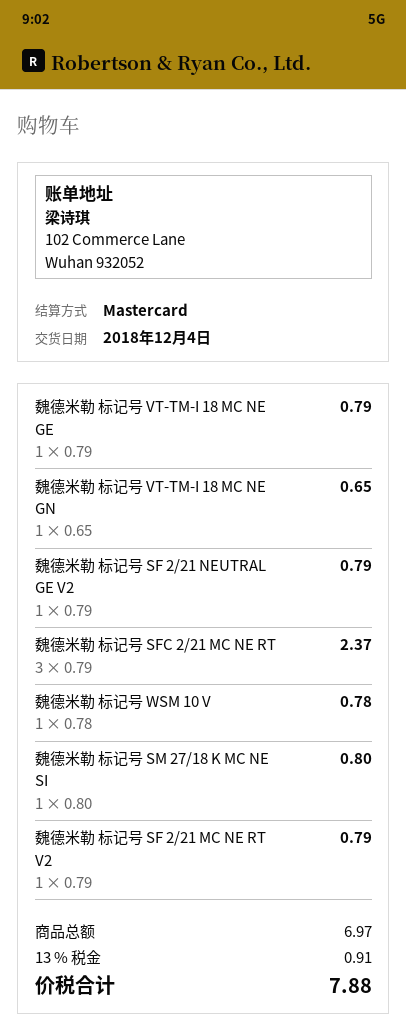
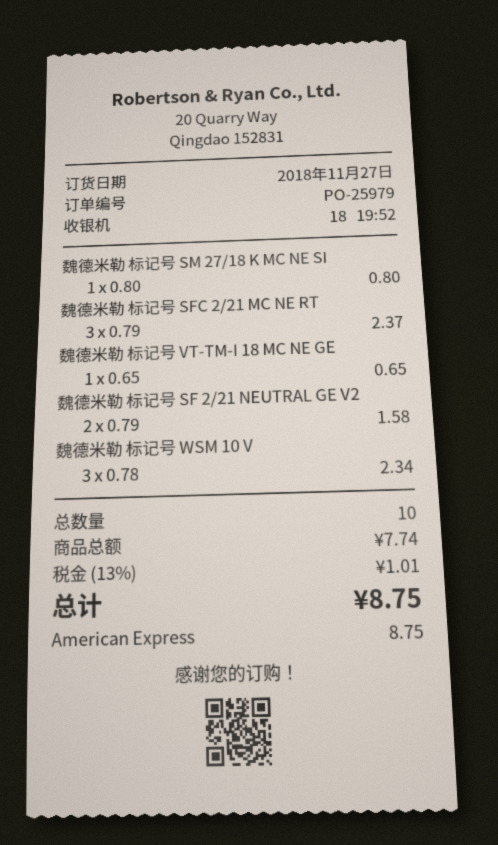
payment method: Mastercard -> American Express
魏德米勒 标记号 VT-TM-I 18 MC NE GE: 1 x 0.79 = 0.79 -> 1 x 0.65 = 0.65
魏德米勒 标记号 VT-TM-I 18 MC NE GN: 1 x 0.65 = 0.65 -> none
魏德米勒 标记号 SF 2/21 NEUTRAL GE V2: 1 x 0.79 = 0.79 -> 2 x 0.79 = 1.58
魏德米勒 标记号 WSM 10 V: 1 x 0.78 = 0.78 -> 3 x 0.78 = 2.34
魏德米勒 标记号 SF 2/21 MC NE RT V2: 1 x 0.79 = 0.79 -> none
subtotal: 6.97 -> 7.74
tax: 13% = 0.91 -> 13% = 1.01
total: 7.88 -> 8.75

